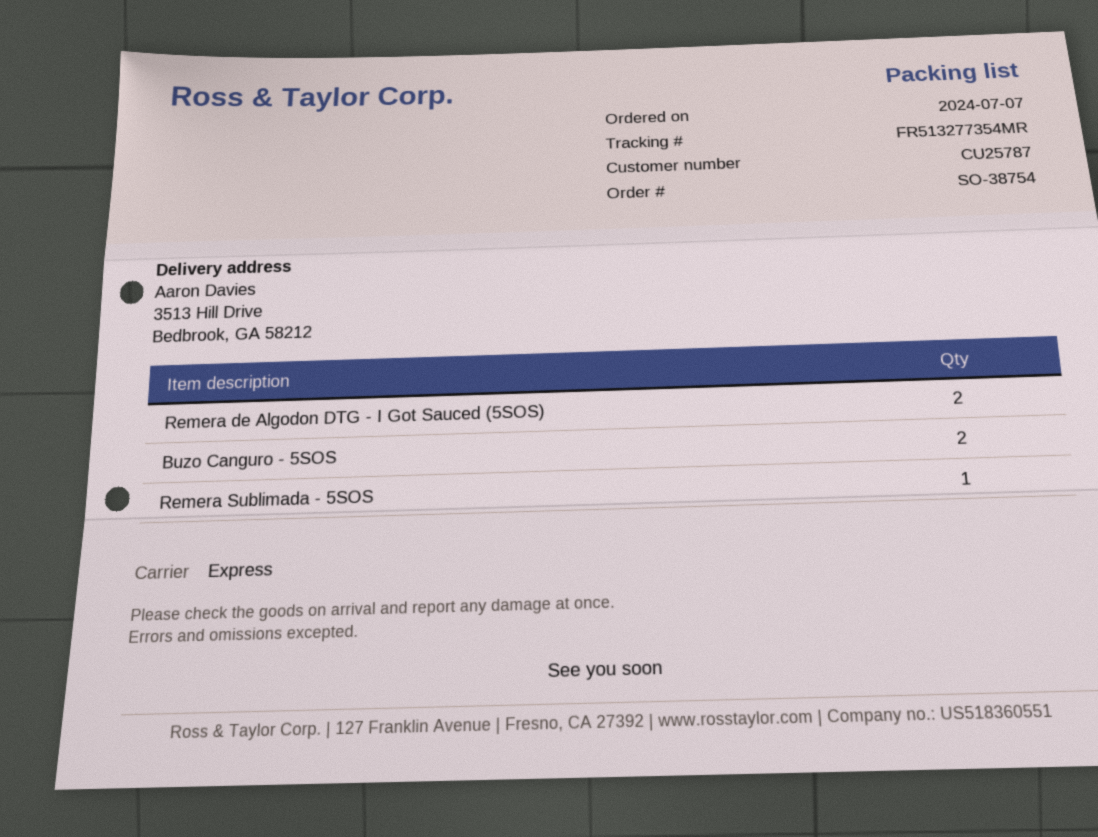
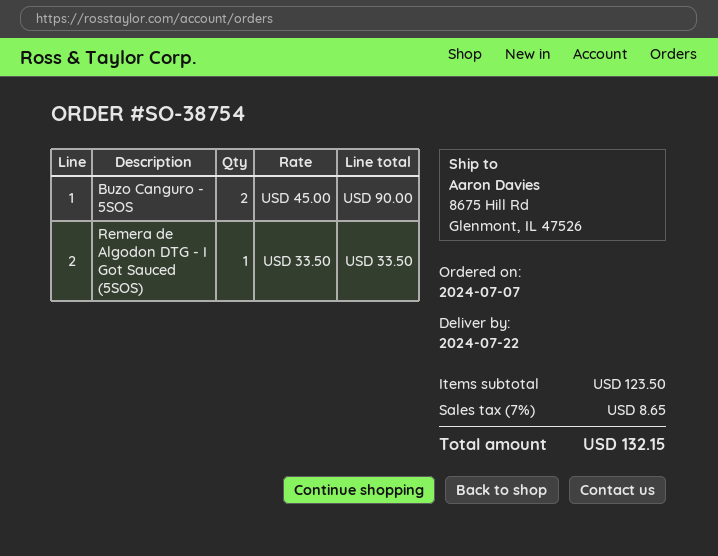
ship to: 3513 Hill Drive, Bedbrook, GA 58212 -> 8675 Hill Rd, Glenmont, IL 47526
Remera de Algodon DTG - I Got Sauced (5SOS): 2 -> 1
Remera Sublimada - 5SOS: 1 -> none

